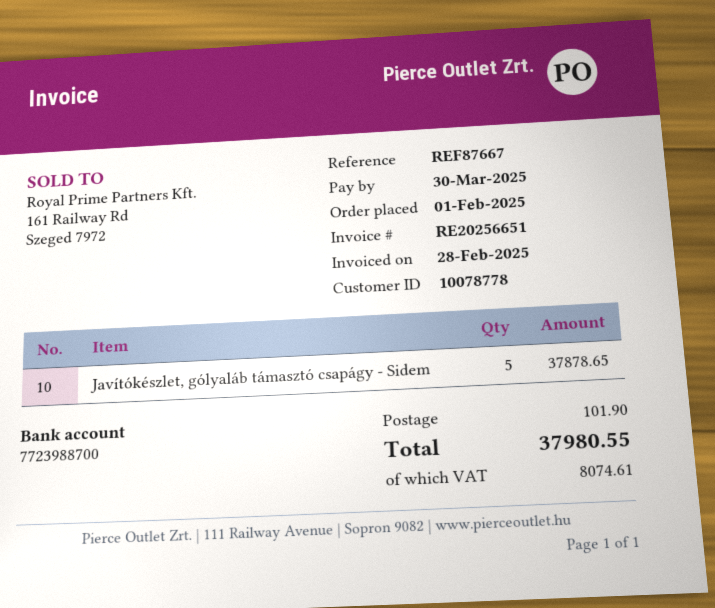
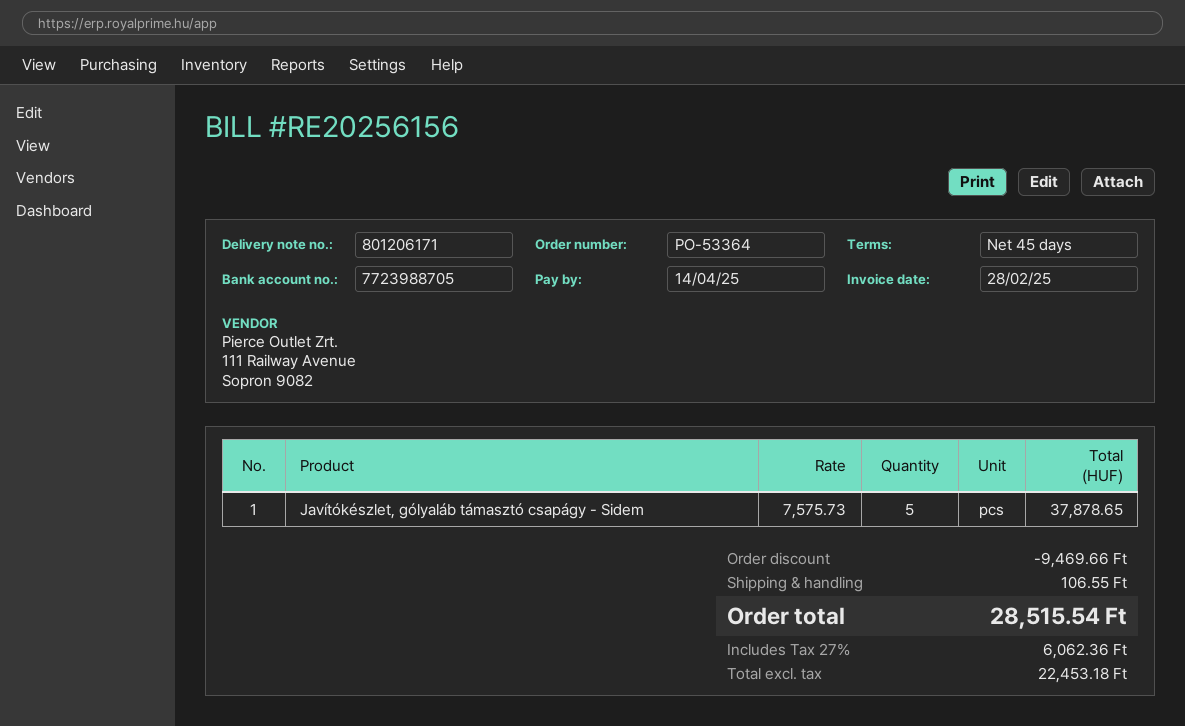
invoice number: RE20256651 -> RE20256156
due date: 2025-03-30 -> 2025-04-14
bank account: 7723988700 -> 7723988705
discount: none -> 9469.66
shipping: 101.90 -> 106.55
tax: 8074.61 -> 6062.36
total: 37980.55 -> 28515.54

